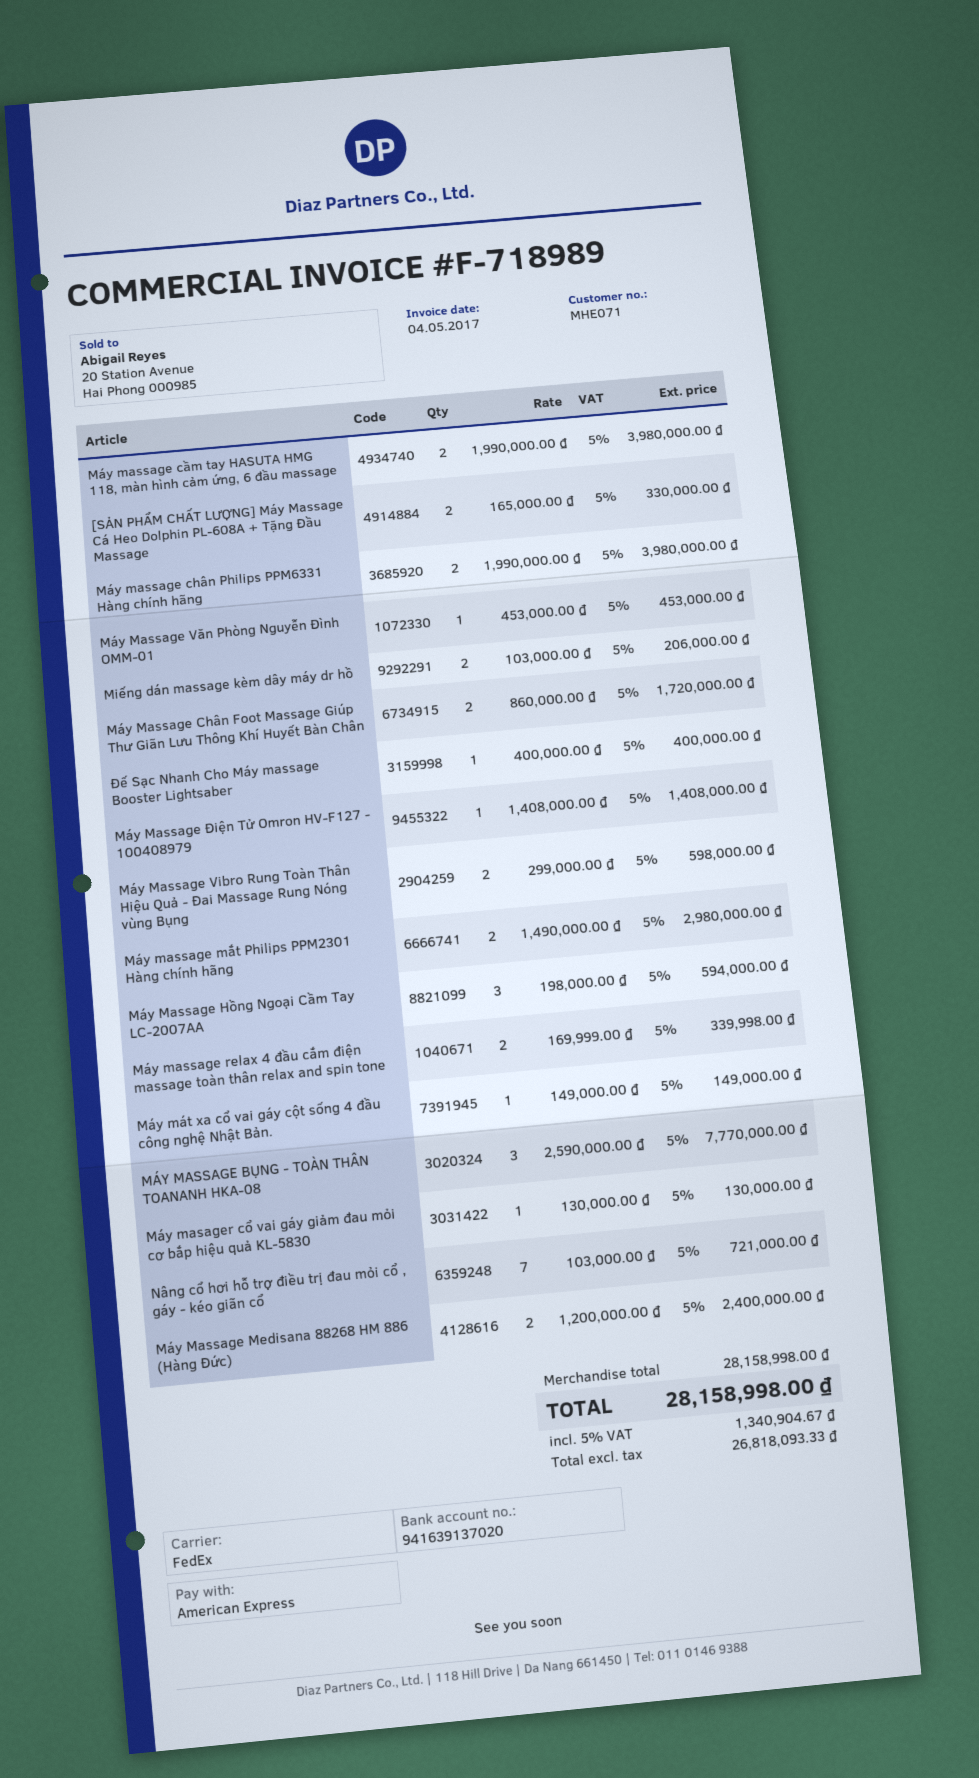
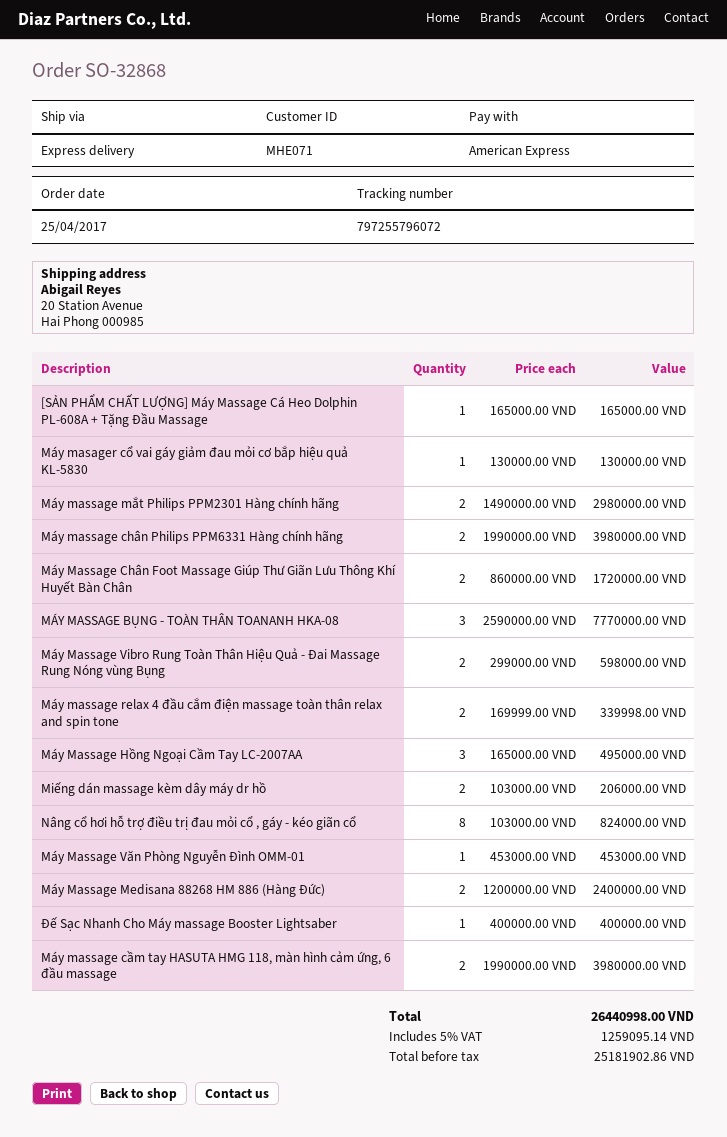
shipping method: FedEx -> express
[SẢN PHẨM CHẤT LƯỢNG] Máy Massage Cá Heo Dolphin PL-608A + Tặng Đầu Massage: 2 x 165000.00 = 330000.00 -> 1 x 165000.00 = 165000.00
Máy Massage Điện Tử Omron HV-F127 - 100408979: 1 x 1408000.00 = 1408000.00 -> none
Máy Massage Hồng Ngoại Cầm Tay LC-2007AA: 3 x 198000.00 = 594000.00 -> 3 x 165000.00 = 495000.00
Máy mát xa cổ vai gáy cột sống 4 đầu công nghệ Nhật Bản.: 1 x 149000.00 = 149000.00 -> none
Nâng cổ hơi hỗ trợ điều trị đau mỏi cổ , gáy - kéo giãn cổ: 7 x 103000.00 = 721000.00 -> 8 x 103000.00 = 824000.00
net: 26818093.33 -> 25181902.86
tax: 5% = 1340904.67 -> 5% = 1259095.14
total: 28158998.00 -> 26440998.00

